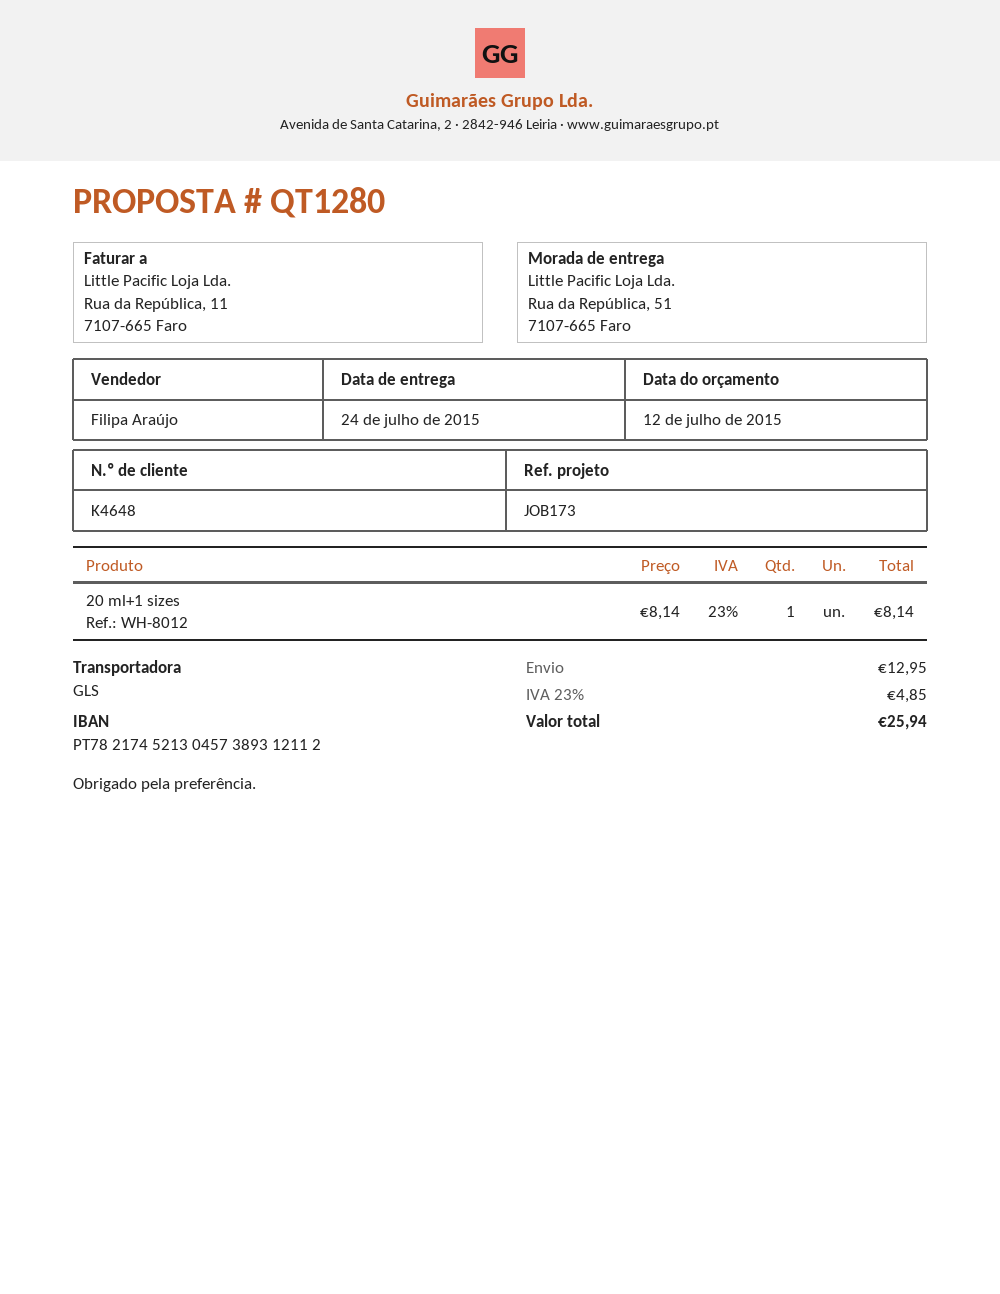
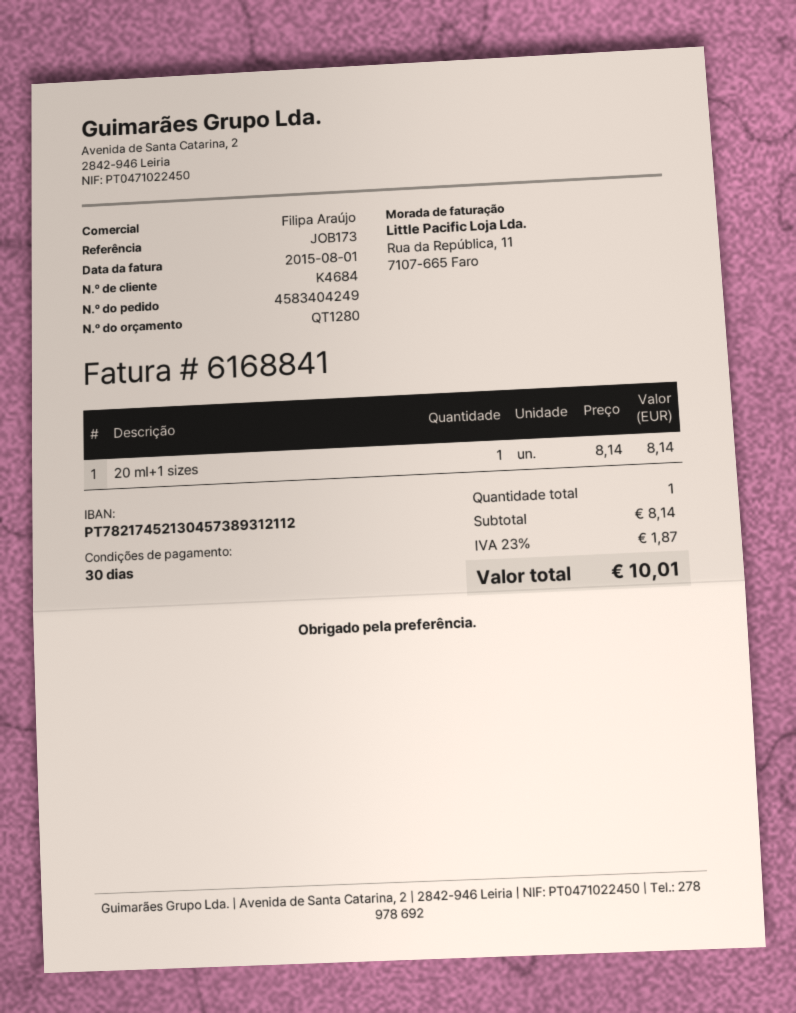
customer number: K4648 -> K4684
shipping: 12.95 -> none
tax: 23% = 4.85 -> 23% = 1.87
total: 25.94 -> 10.01

